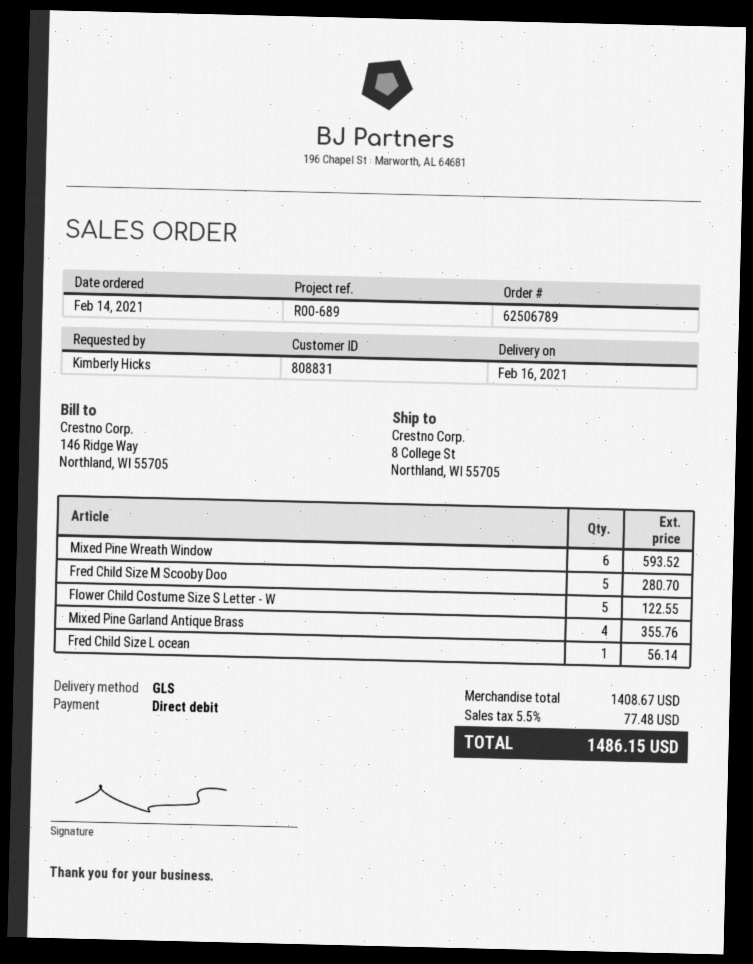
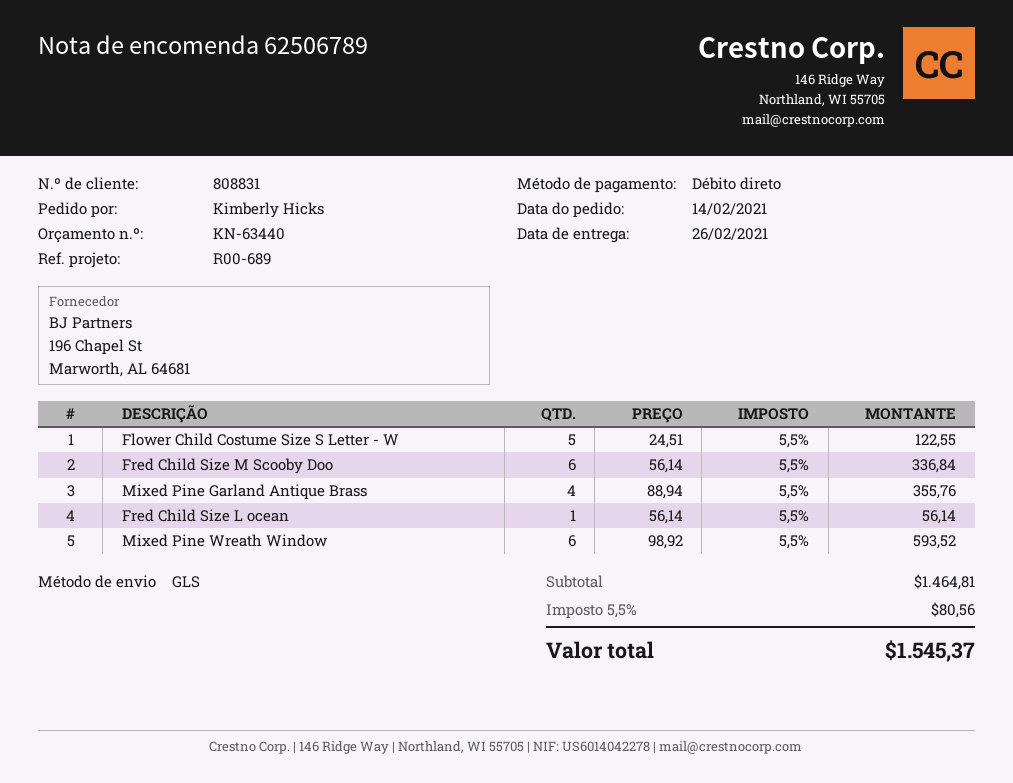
delivery date: 2021-02-16 -> 2021-02-26
Fred Child Size M Scooby Doo: 5 for 280.70 -> 6 for 336.84
subtotal: 1408.67 -> 1464.81
tax: 5.5% = 77.48 -> 5.5% = 80.56
total: 1486.15 -> 1545.37

